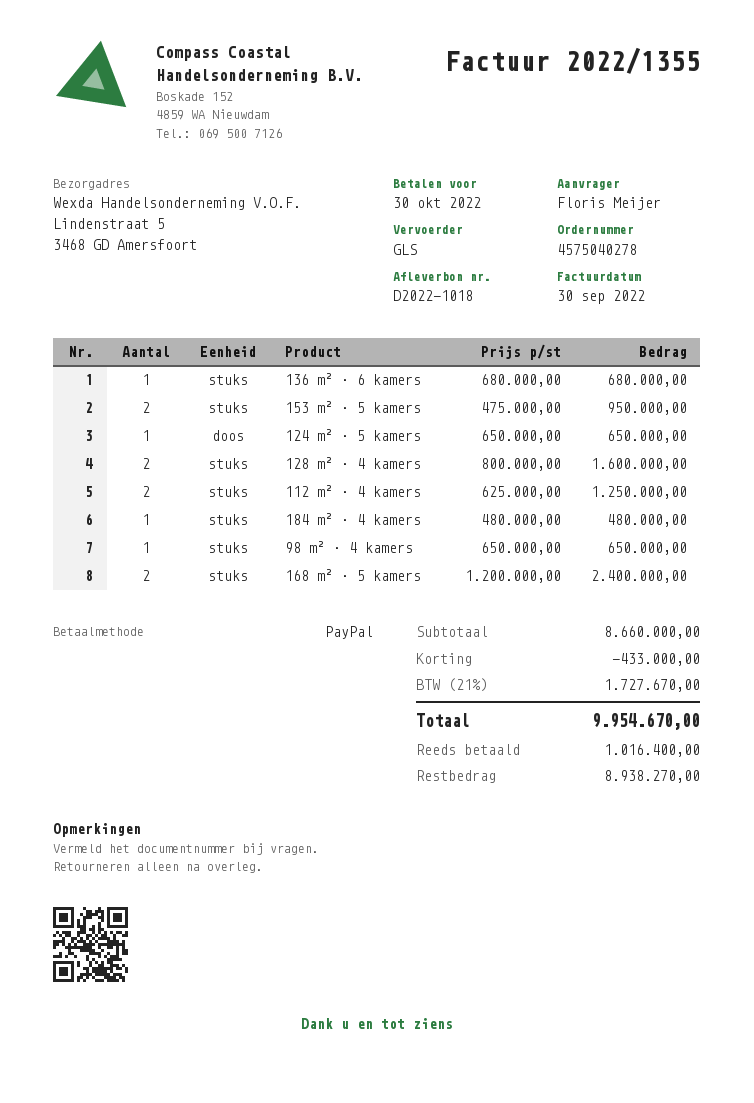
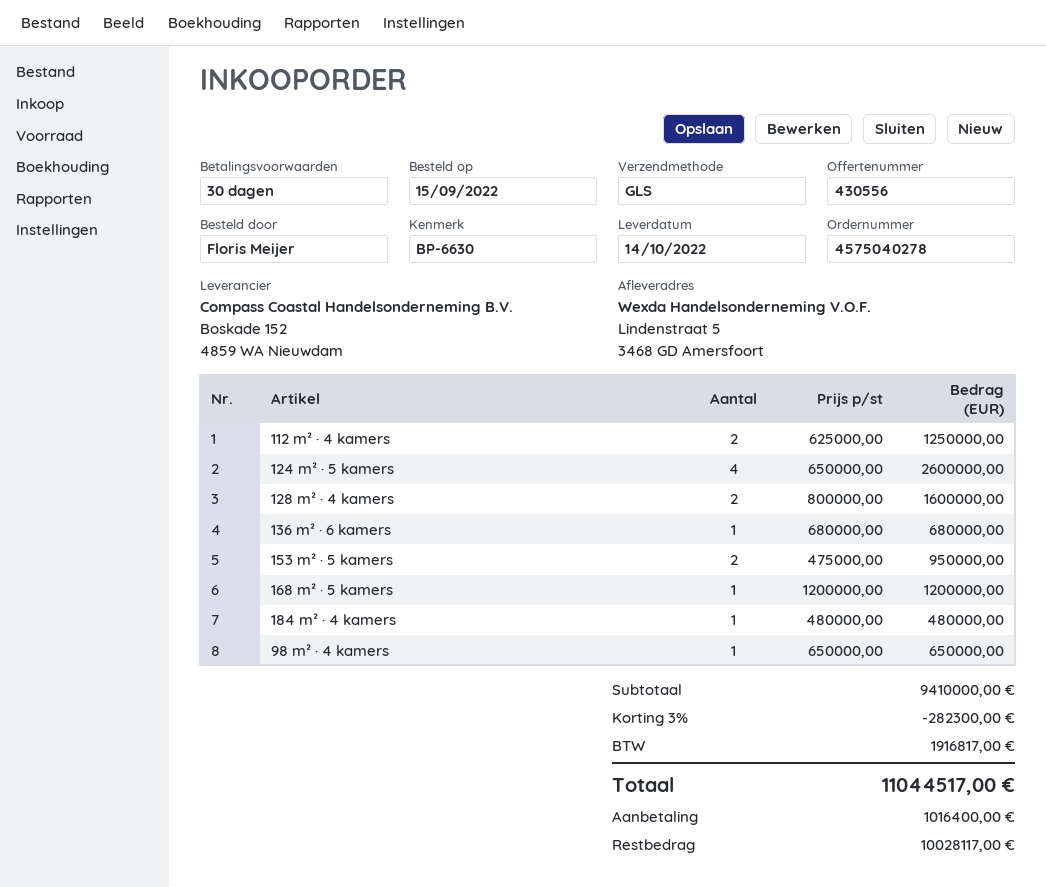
124 m² · 5 kamers: 1 x 650000.00 = 650000.00 -> 4 x 650000.00 = 2600000.00
168 m² · 5 kamers: 2 x 1200000.00 = 2400000.00 -> 1 x 1200000.00 = 1200000.00
subtotal: 8660000.00 -> 9410000.00
discount: 433000.00 -> 282300.00
tax: 1727670.00 -> 1916817.00
total: 9954670.00 -> 11044517.00
balance: 8938270.00 -> 10028117.00

